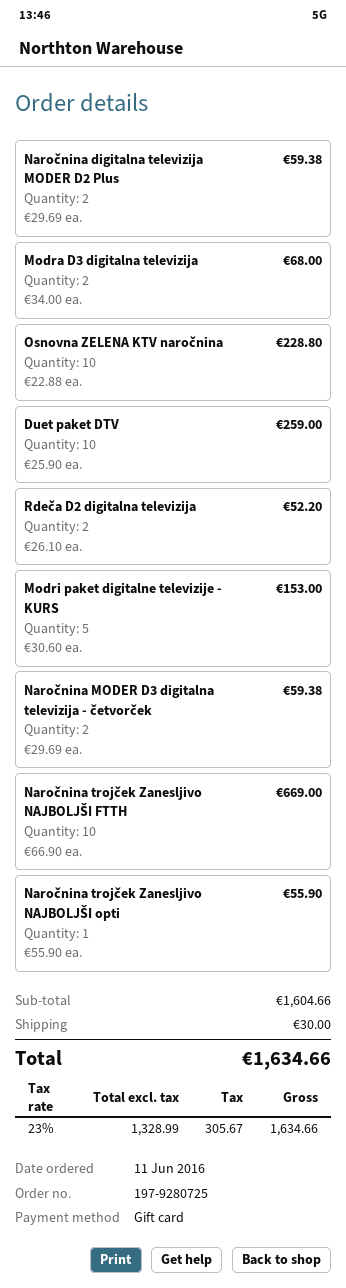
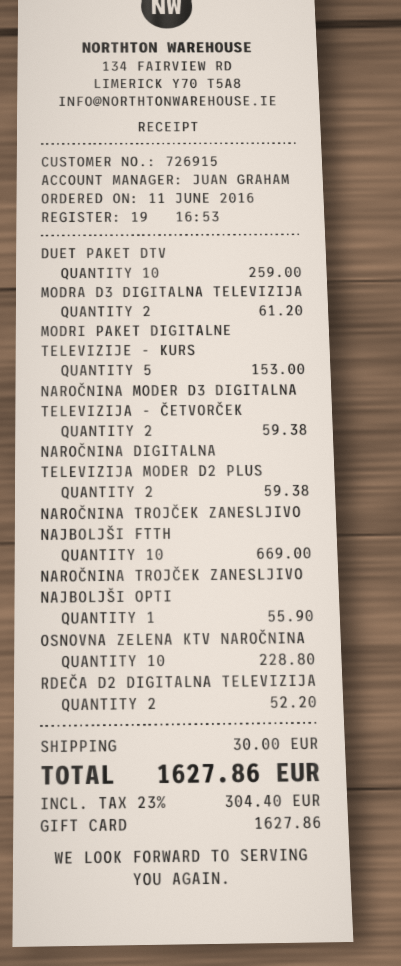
Modra D3 digitalna televizija: 2 for 68.00 -> 2 for 61.20
tax: 23% = 305.67 -> 23% = 304.40
total: 1634.66 -> 1627.86

